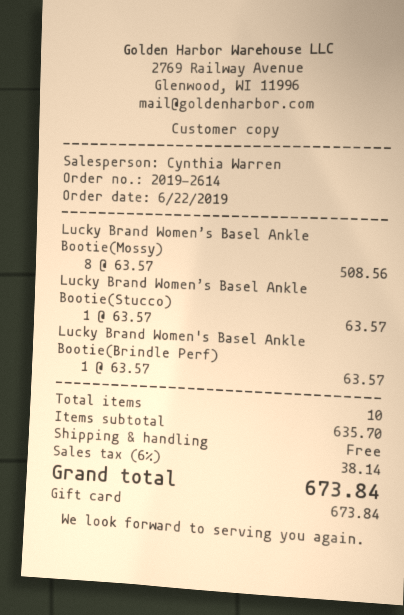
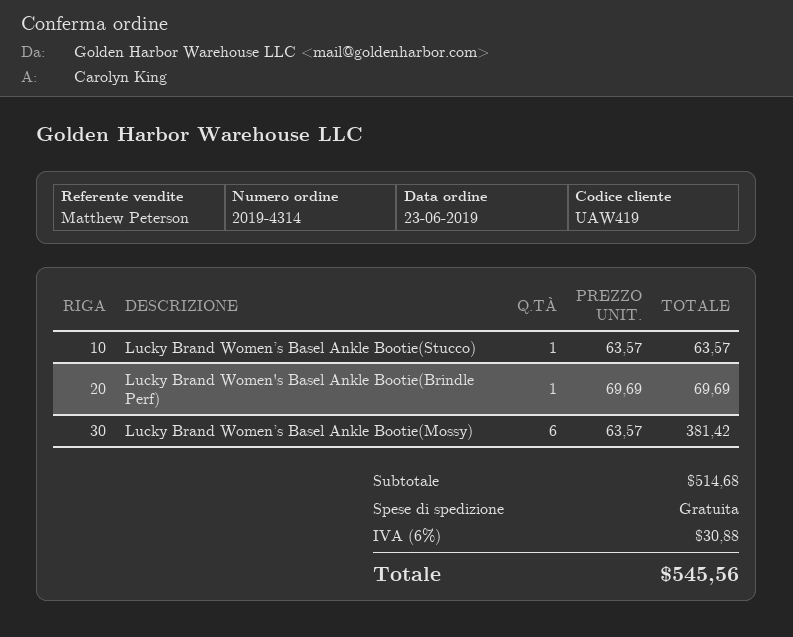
order number: 2019-2614 -> 2019-4314
order date: 2019-06-22 -> 2019-06-23
sales rep: Cynthia Warren -> Matthew Peterson
Lucky Brand Women’s Basel Ankle Bootie(Mossy): 8 x 63.57 = 508.56 -> 6 x 63.57 = 381.42
Lucky Brand Women's Basel Ankle Bootie(Brindle Perf): 1 x 63.57 = 63.57 -> 1 x 69.69 = 69.69
subtotal: 635.70 -> 514.68
tax: 6% = 38.14 -> 6% = 30.88
total: 673.84 -> 545.56

